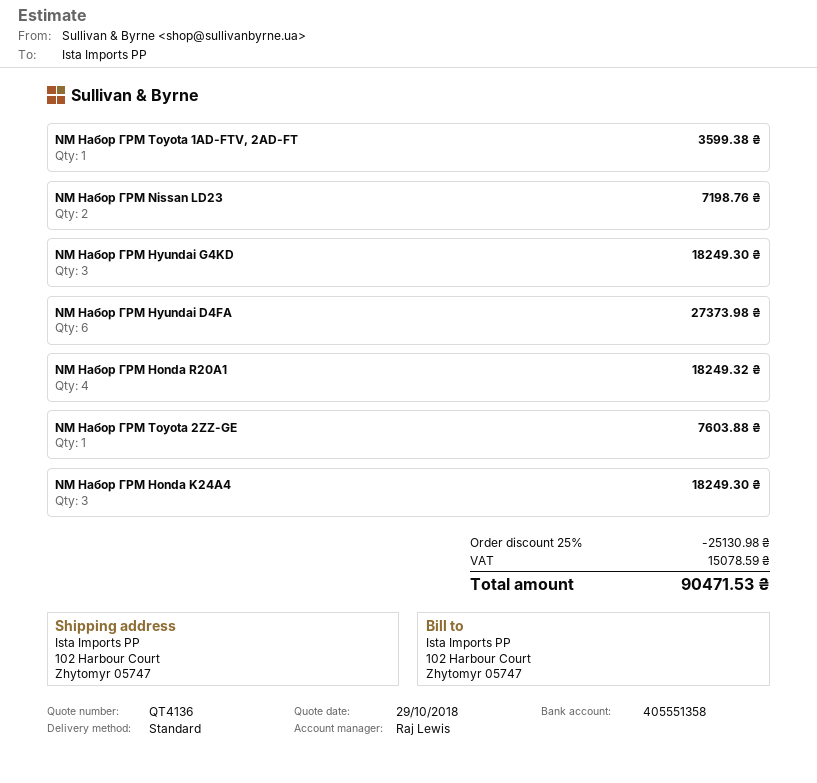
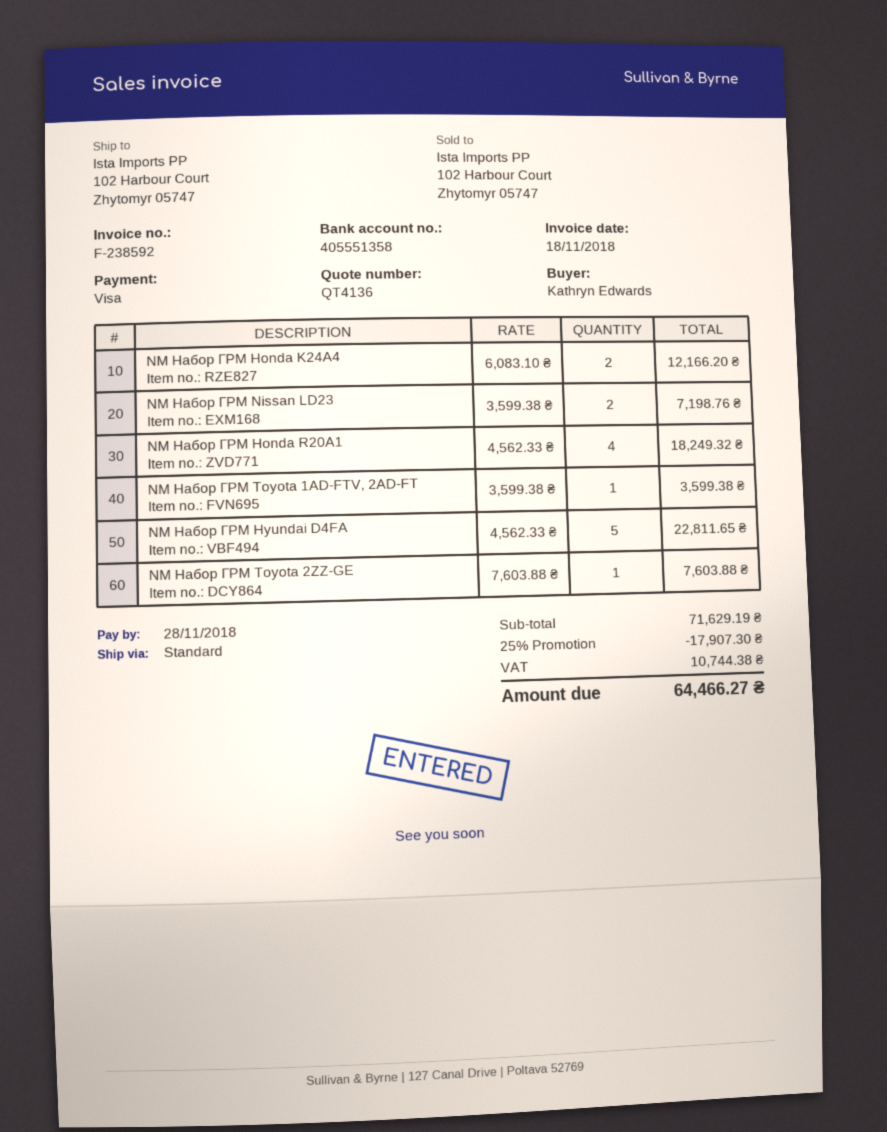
NM Набор ГРМ Hyundai G4KD: 3 for 18249.30 -> none
NM Набор ГРМ Hyundai D4FA: 6 for 27373.98 -> 5 for 22811.65
NM Набор ГРМ Honda K24A4: 3 for 18249.30 -> 2 for 12166.20
discount: 25% = 25130.98 -> 25% = 17907.30
tax: 15078.59 -> 10744.38
total: 90471.53 -> 64466.27

